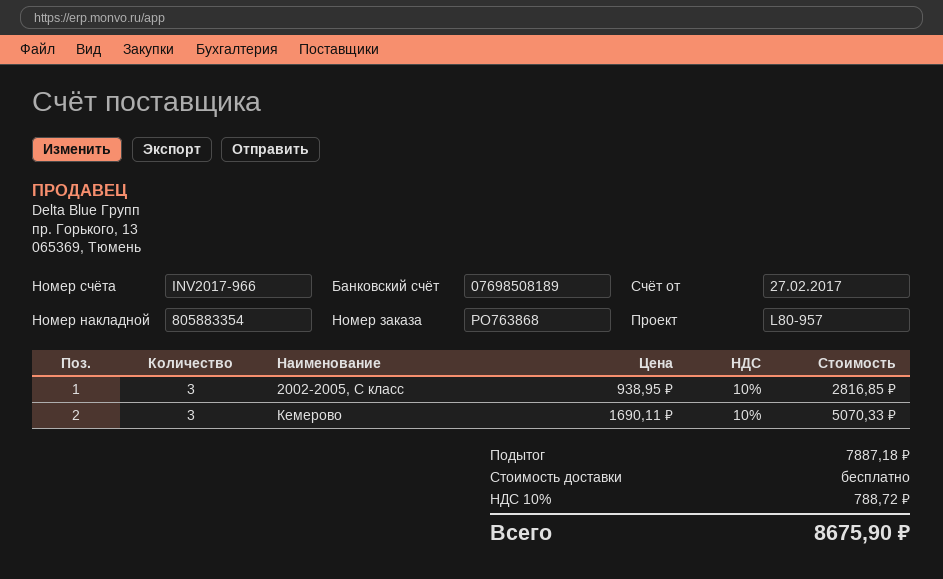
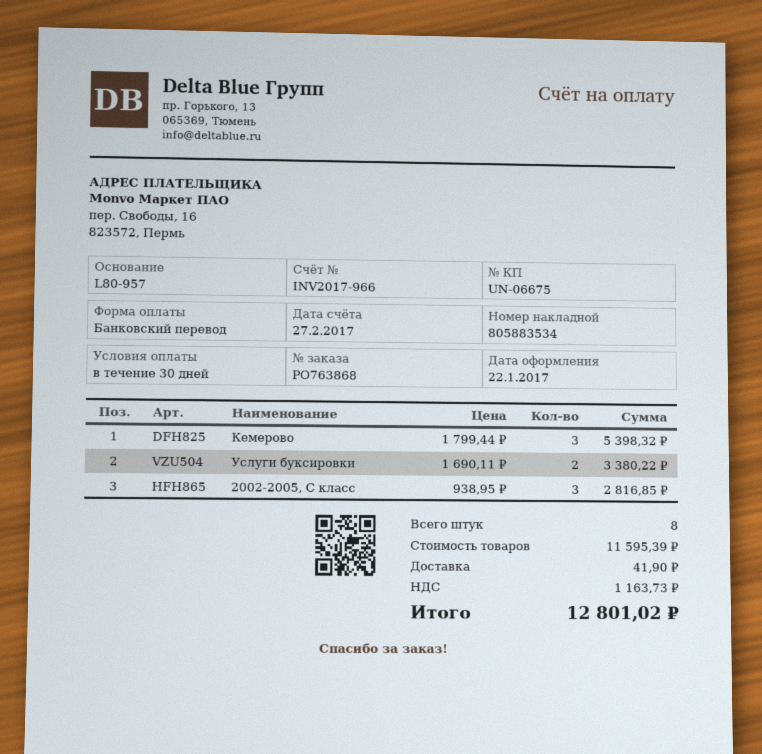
delivery note number: 805883354 -> 805883534
Кемерово: 3 x 1690.11 = 5070.33 -> 3 x 1799.44 = 5398.32
Услуги буксировки: none -> 2 x 1690.11 = 3380.22
subtotal: 7887.18 -> 11595.39
shipping: 0.00 -> 41.90
tax: 788.72 -> 1163.73
total: 8675.90 -> 12801.02

